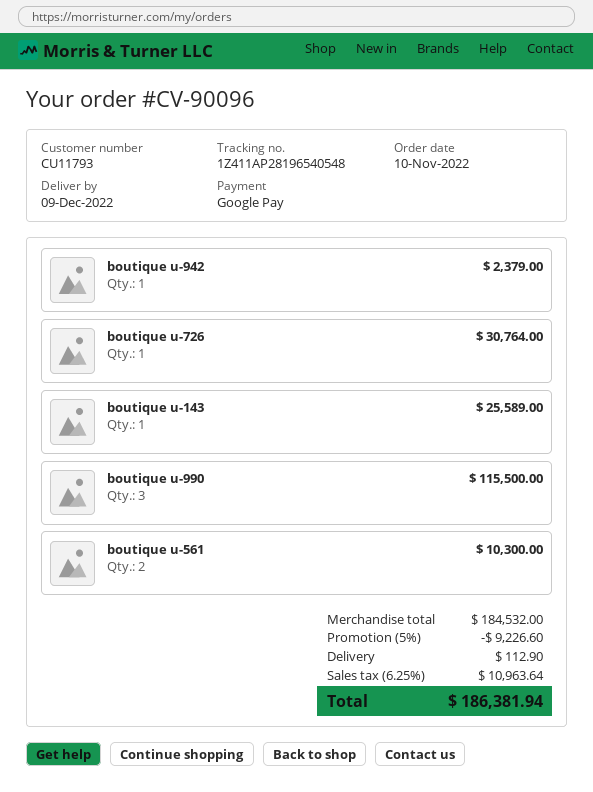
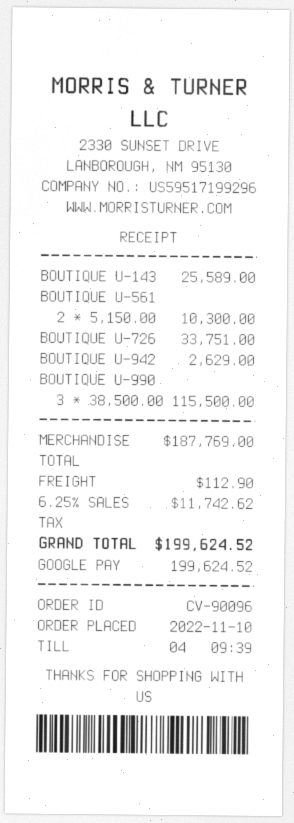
boutique u-942: 1 for 2379.00 -> 1 for 2629.00
boutique u-726: 1 for 30764.00 -> 1 for 33751.00
subtotal: 184532.00 -> 187769.00
discount: 5% = 9226.60 -> none
tax: 6.25% = 10963.64 -> 6.25% = 11742.62
total: 186381.94 -> 199624.52

